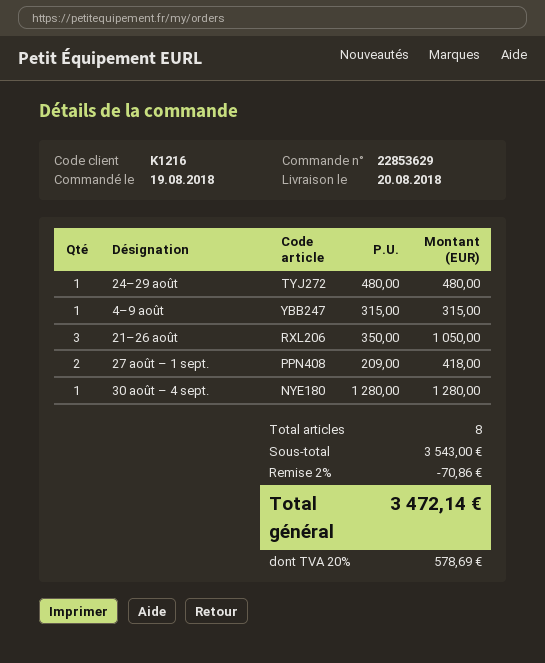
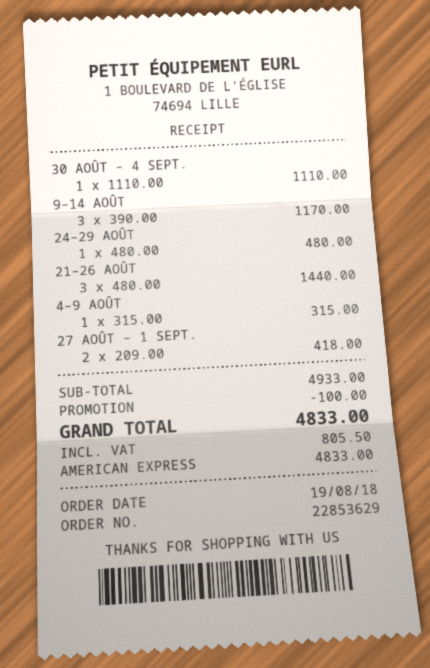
21–26 août: 3 x 350.00 = 1050.00 -> 3 x 480.00 = 1440.00
30 août – 4 sept.: 1 x 1280.00 = 1280.00 -> 1 x 1110.00 = 1110.00
9–14 AOÛT: none -> 3 x 390.00 = 1170.00
subtotal: 3543.00 -> 4933.00
discount: 70.86 -> 100.00
tax: 578.69 -> 805.50
total: 3472.14 -> 4833.00

